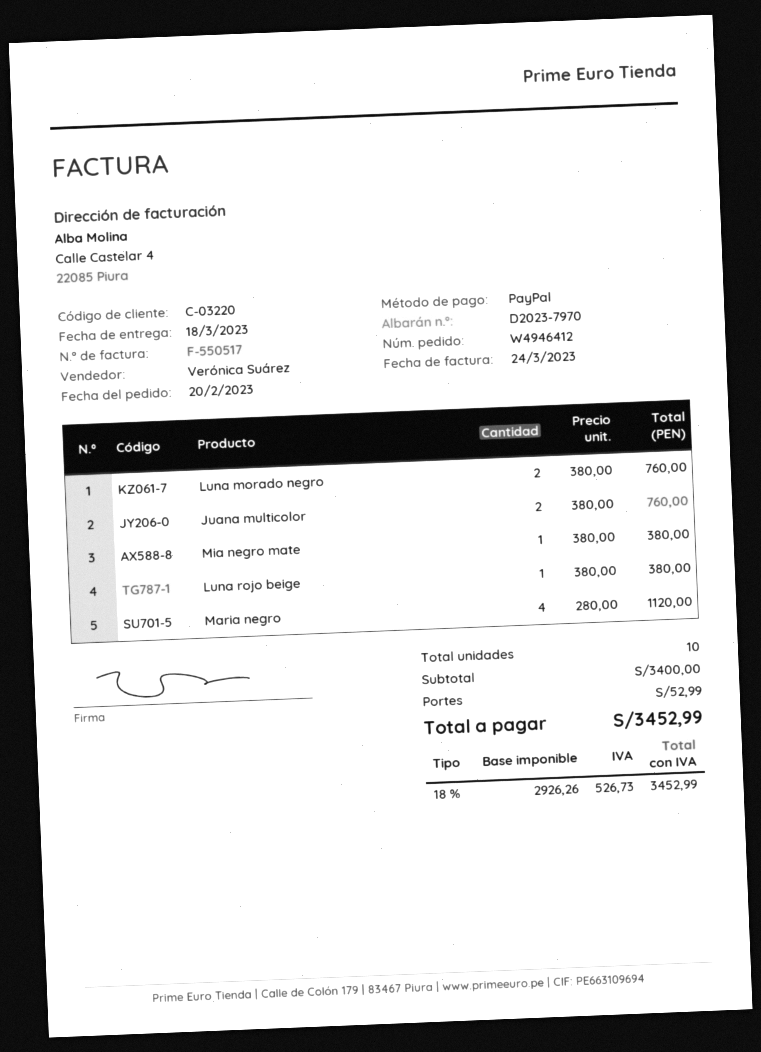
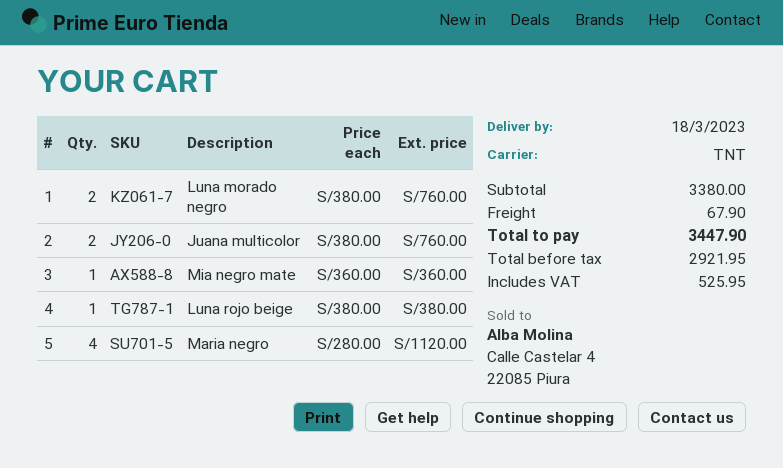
Mia negro mate: 1 x 380.00 = 380.00 -> 1 x 360.00 = 360.00
subtotal: 3400.00 -> 3380.00
shipping: 52.99 -> 67.90
net: 2926.26 -> 2921.95
tax: 526.73 -> 525.95
total: 3452.99 -> 3447.90

